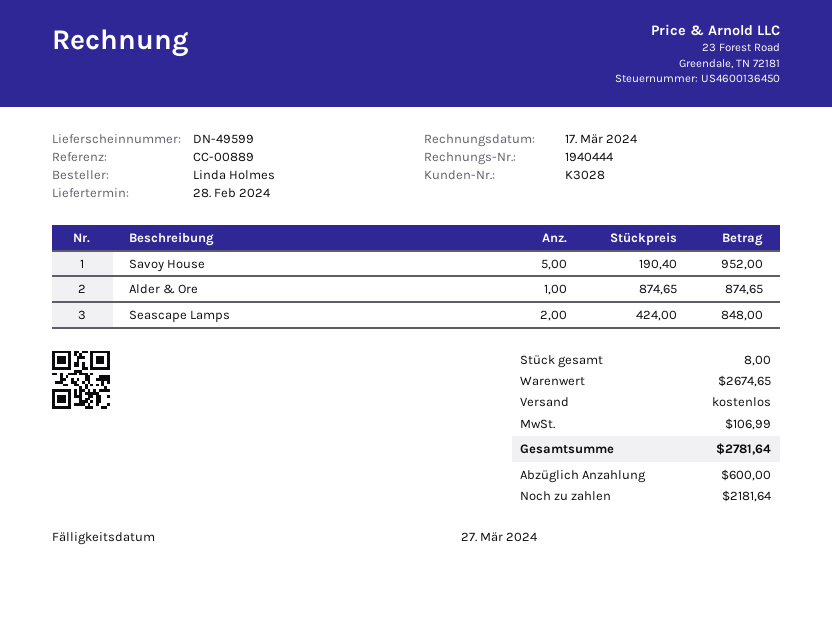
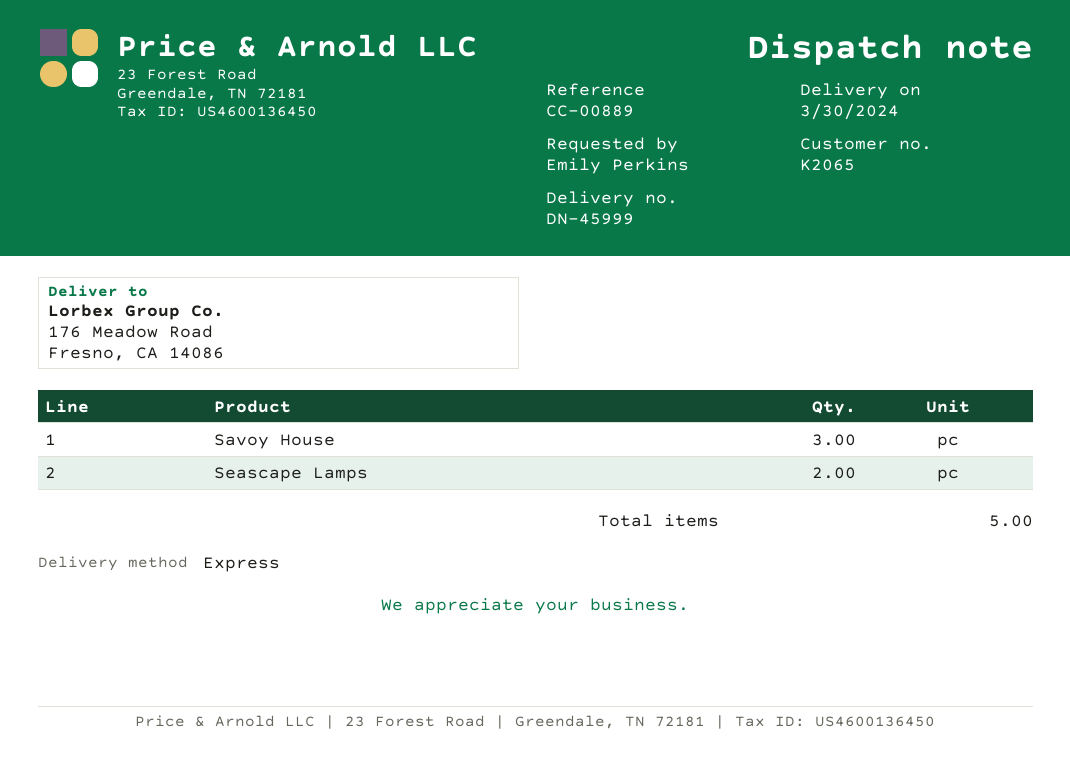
delivery note number: DN-49599 -> DN-45999
delivery date: 2024-02-28 -> 2024-03-30
customer number: K3028 -> K2065
ordered by: Linda Holmes -> Emily Perkins
Savoy House: 5 -> 3
Alder & Ore: 1 -> none
total quantity: 8 -> 5

